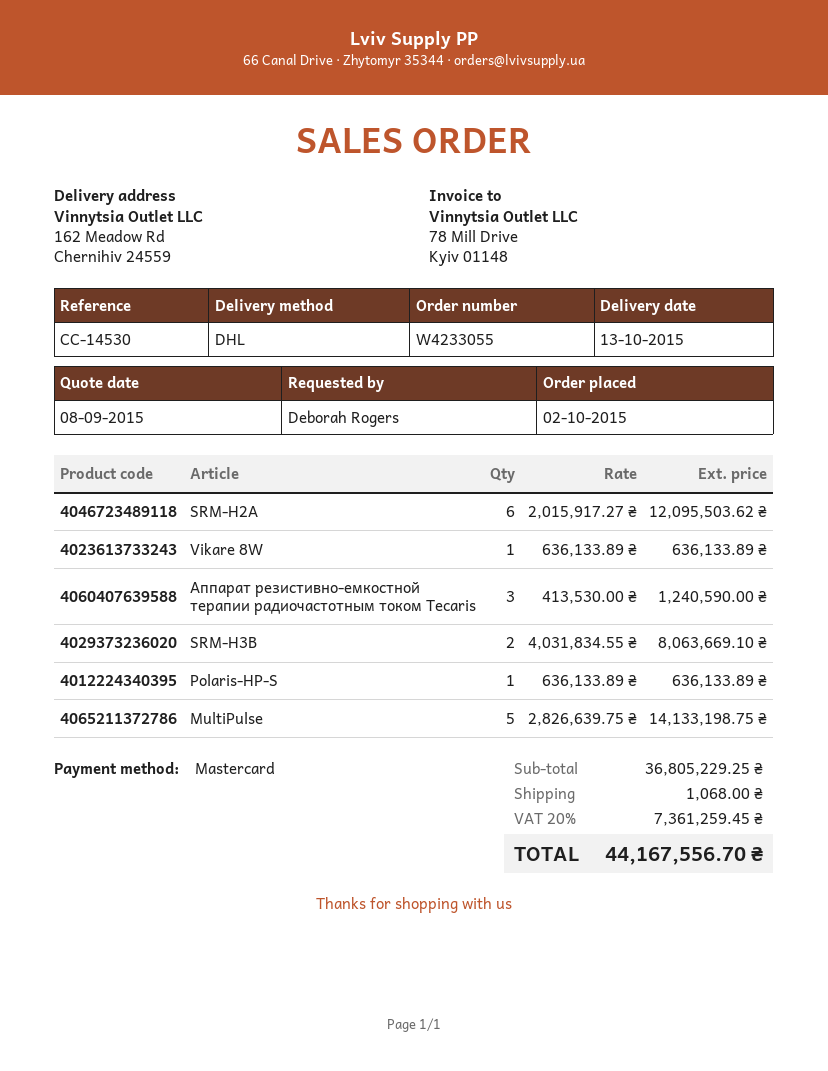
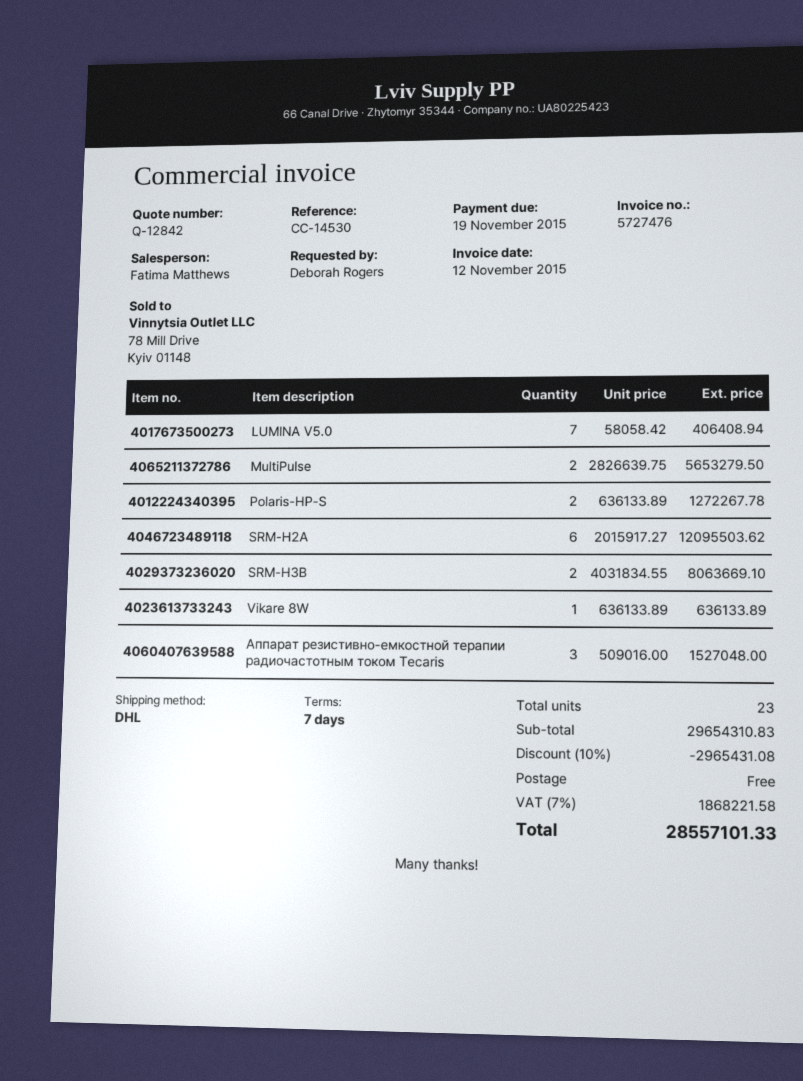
Аппарат резистивно-емкостной терапии радиочастотным током Tecaris: 3 x 413530.00 = 1240590.00 -> 3 x 509016.00 = 1527048.00
Polaris-HP-S: 1 x 636133.89 = 636133.89 -> 2 x 636133.89 = 1272267.78
MultiPulse: 5 x 2826639.75 = 14133198.75 -> 2 x 2826639.75 = 5653279.50
LUMINA V5.0: none -> 7 x 58058.42 = 406408.94
subtotal: 36805229.25 -> 29654310.83
discount: none -> 10% = 2965431.08
shipping: 1068.00 -> 0.00
tax: 20% = 7361259.45 -> 7% = 1868221.58
total: 44167556.70 -> 28557101.33

